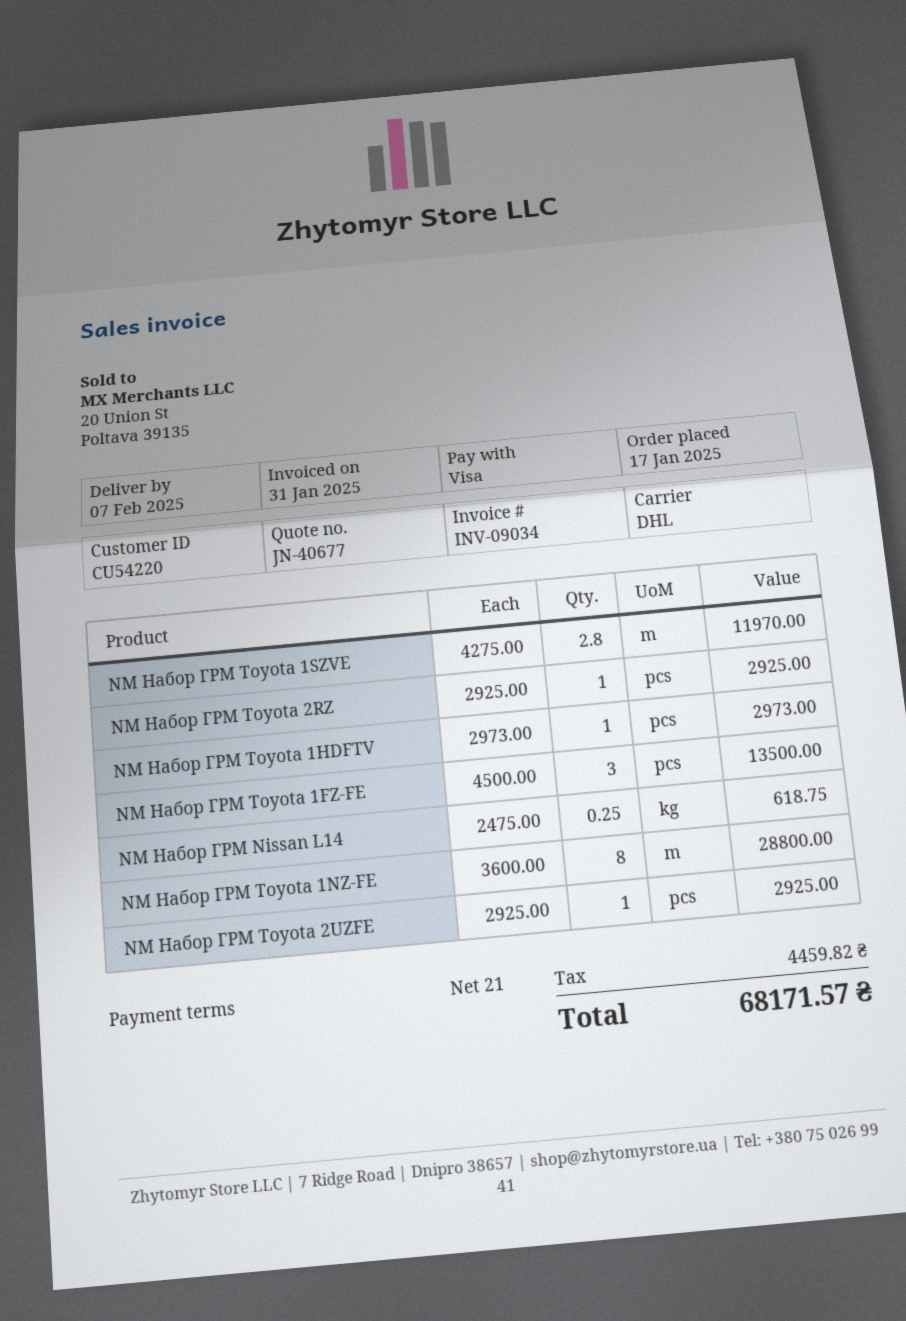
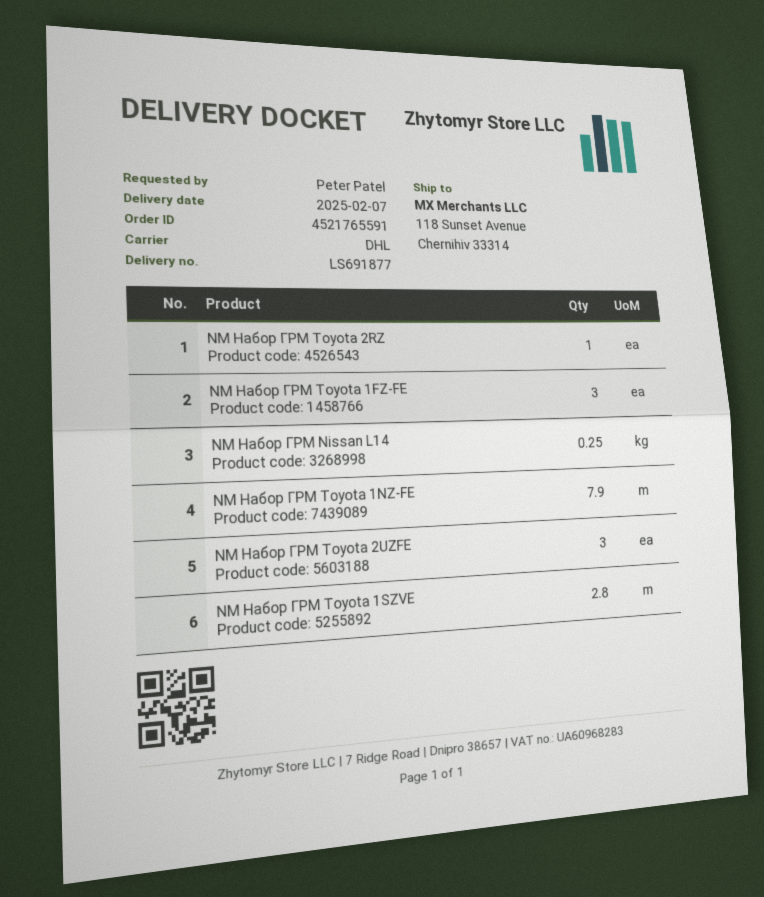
NM Набор ГРМ Toyota 1HDFTV: 1 -> none
NM Набор ГРМ Toyota 1NZ-FE: 8 -> 7.9
NM Набор ГРМ Toyota 2UZFE: 1 -> 3

